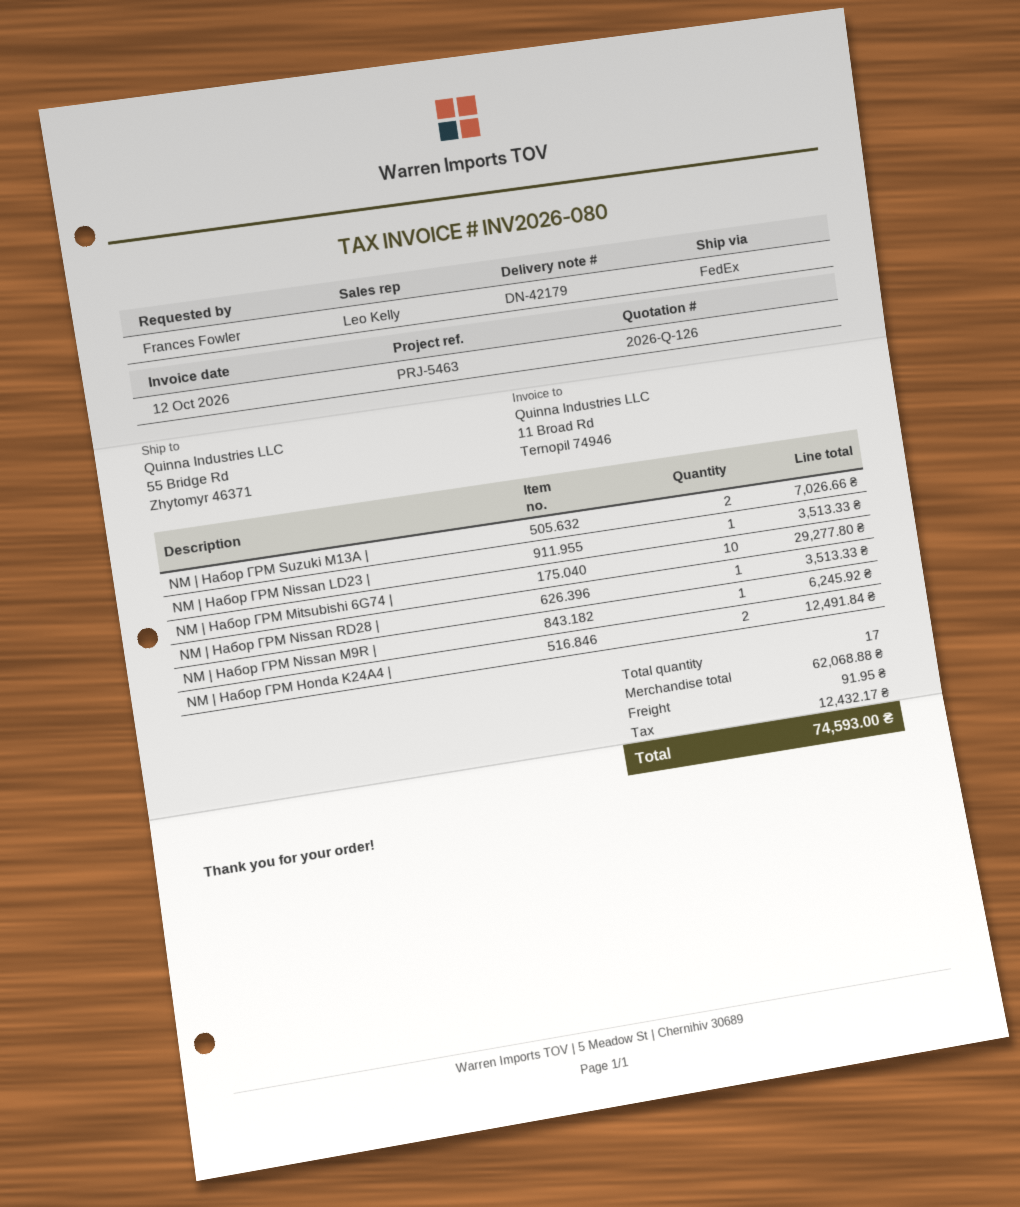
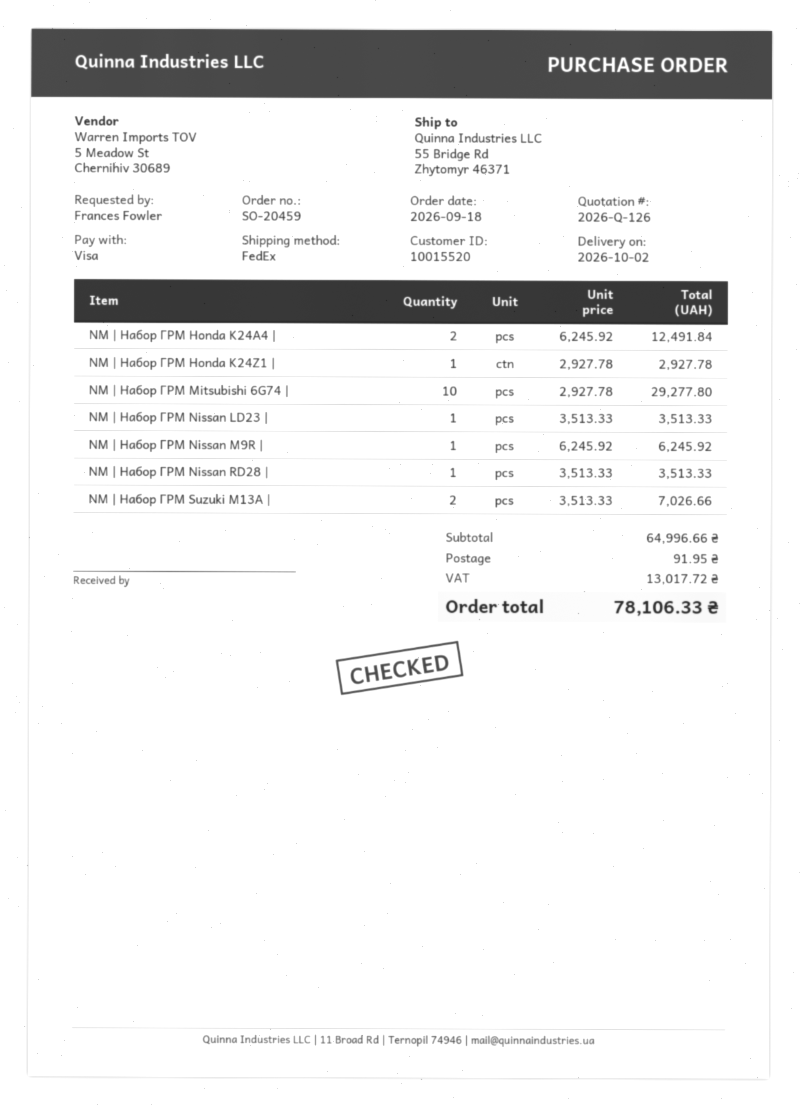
NM | Набор ГРМ Honda K24Z1 |: none -> 1 for 2927.78
subtotal: 62068.88 -> 64996.66
tax: 12432.17 -> 13017.72
total: 74593.00 -> 78106.33

